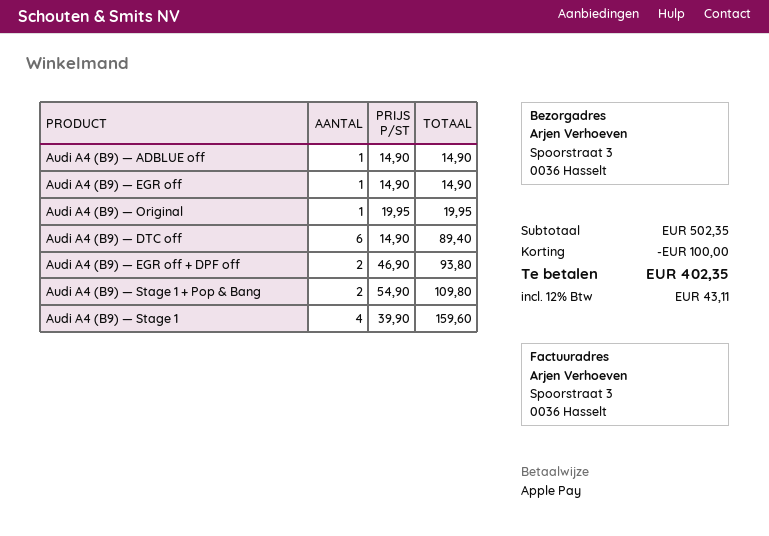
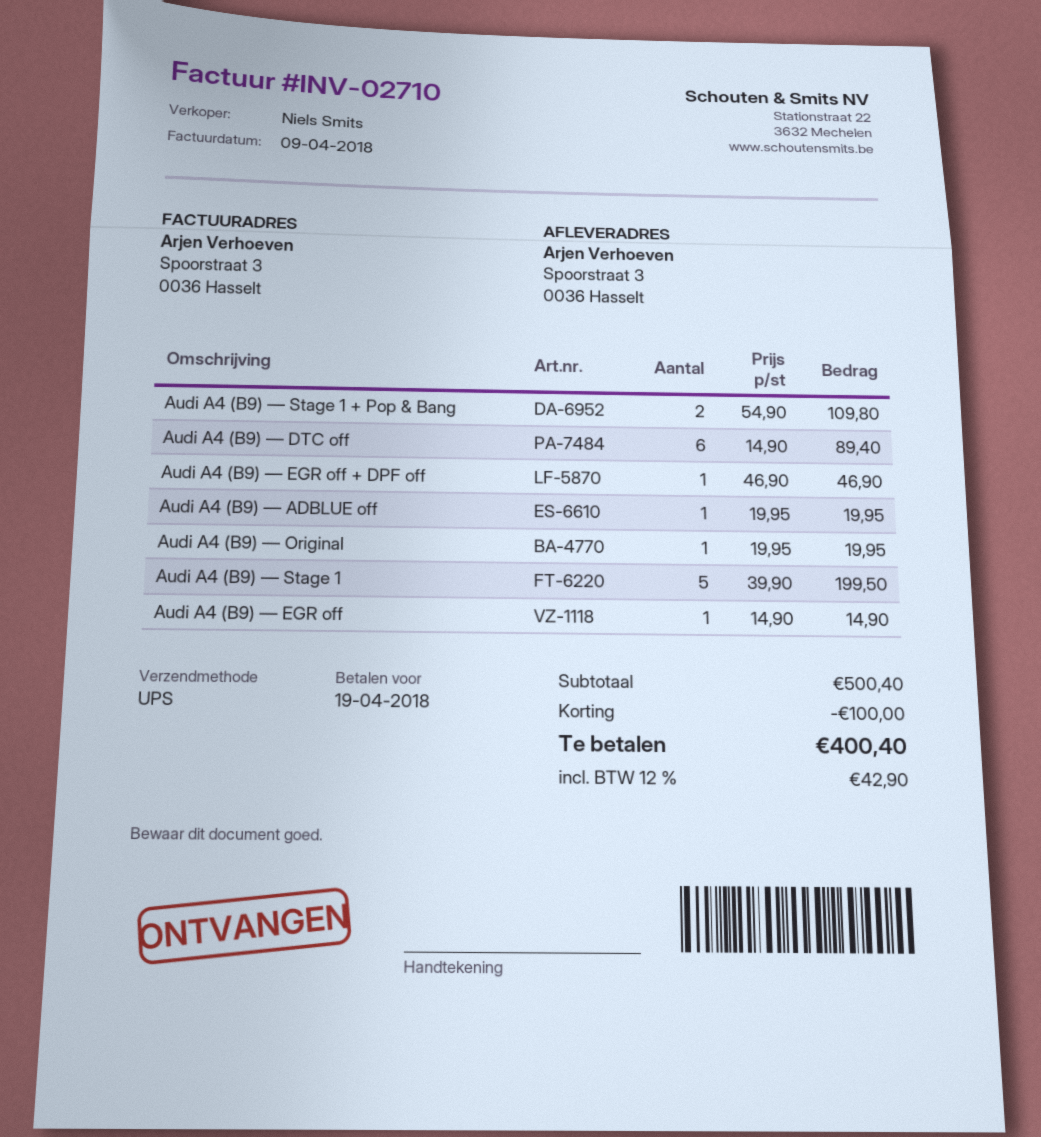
Audi A4 (B9) — ADBLUE off: 1 x 14.90 = 14.90 -> 1 x 19.95 = 19.95
Audi A4 (B9) — EGR off + DPF off: 2 x 46.90 = 93.80 -> 1 x 46.90 = 46.90
Audi A4 (B9) — Stage 1: 4 x 39.90 = 159.60 -> 5 x 39.90 = 199.50
subtotal: 502.35 -> 500.40
tax: 12% = 43.11 -> 12% = 42.90
total: 402.35 -> 400.40

